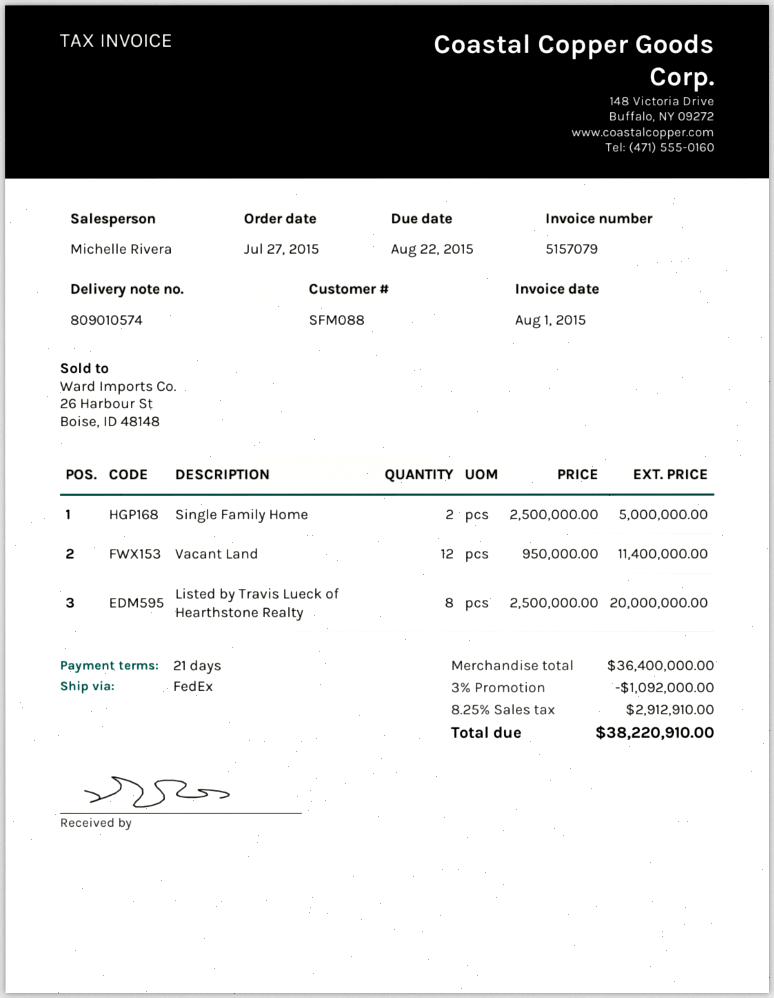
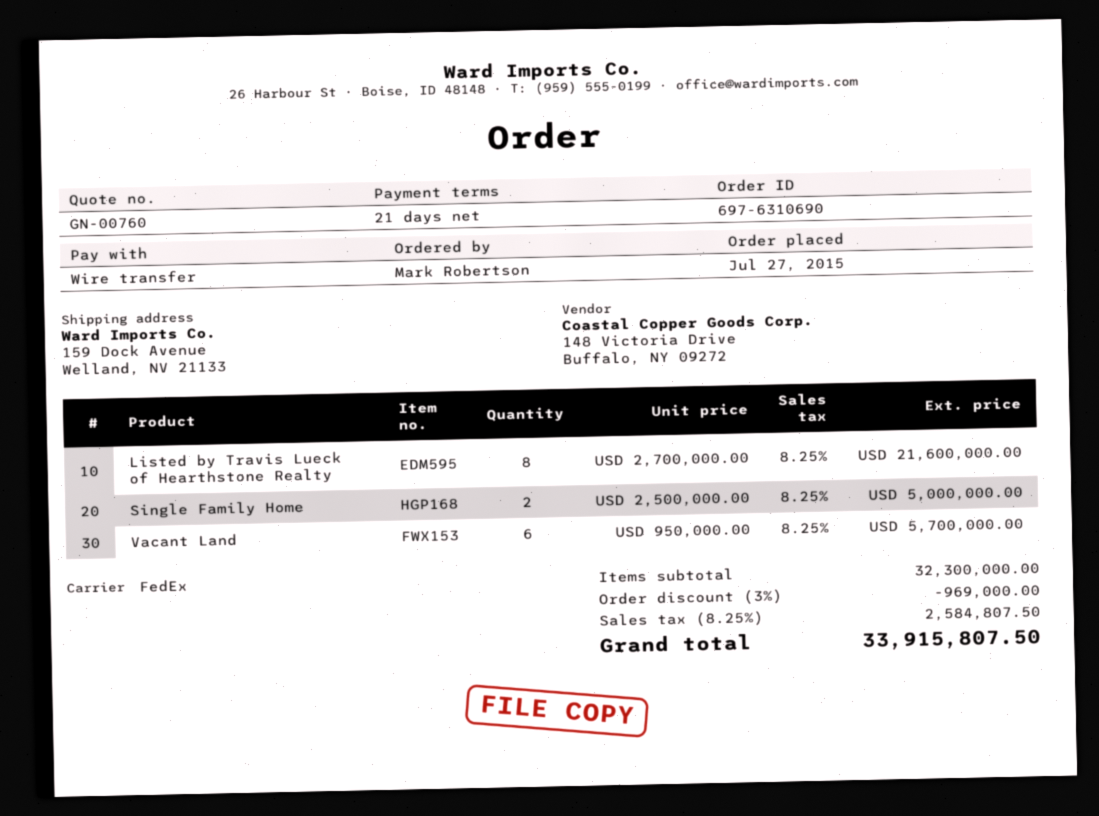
Vacant Land: 12 x 950000.00 = 11400000.00 -> 6 x 950000.00 = 5700000.00
Listed by Travis Lueck of Hearthstone Realty: 8 x 2500000.00 = 20000000.00 -> 8 x 2700000.00 = 21600000.00
subtotal: 36400000.00 -> 32300000.00
discount: 3% = 1092000.00 -> 3% = 969000.00
tax: 8.25% = 2912910.00 -> 8.25% = 2584807.50
total: 38220910.00 -> 33915807.50

